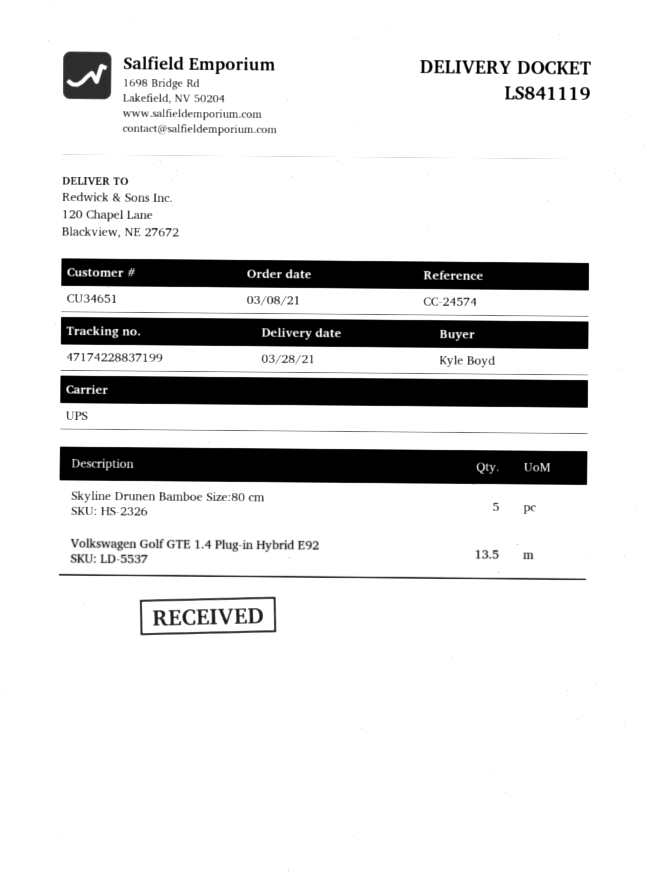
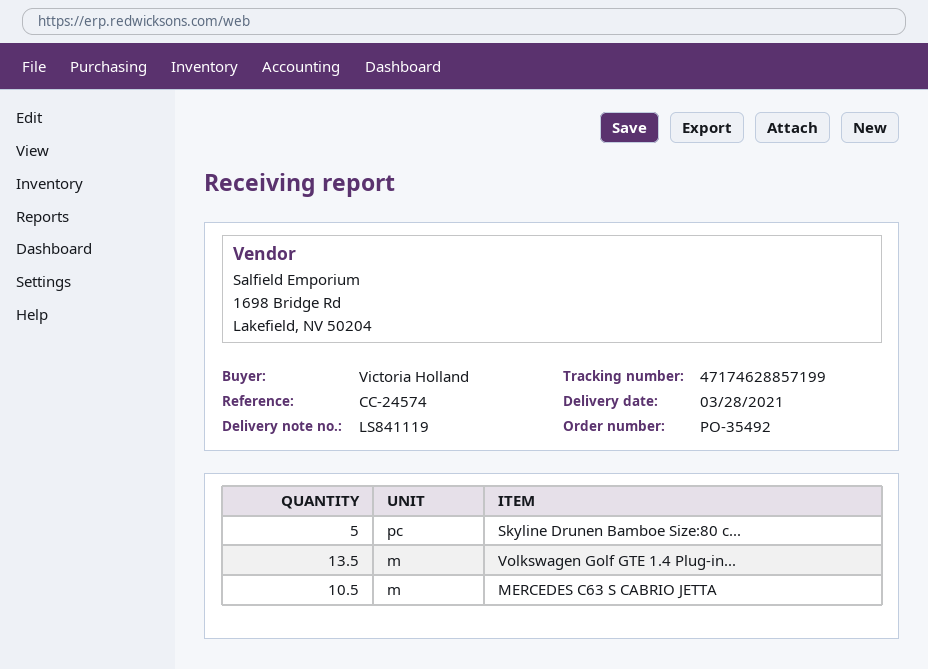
ordered by: Kyle Boyd -> Victoria Holland
tracking number: 47174228837199 -> 47174628857199
MERCEDES C63 S CABRIO JETTA: none -> 10.5

